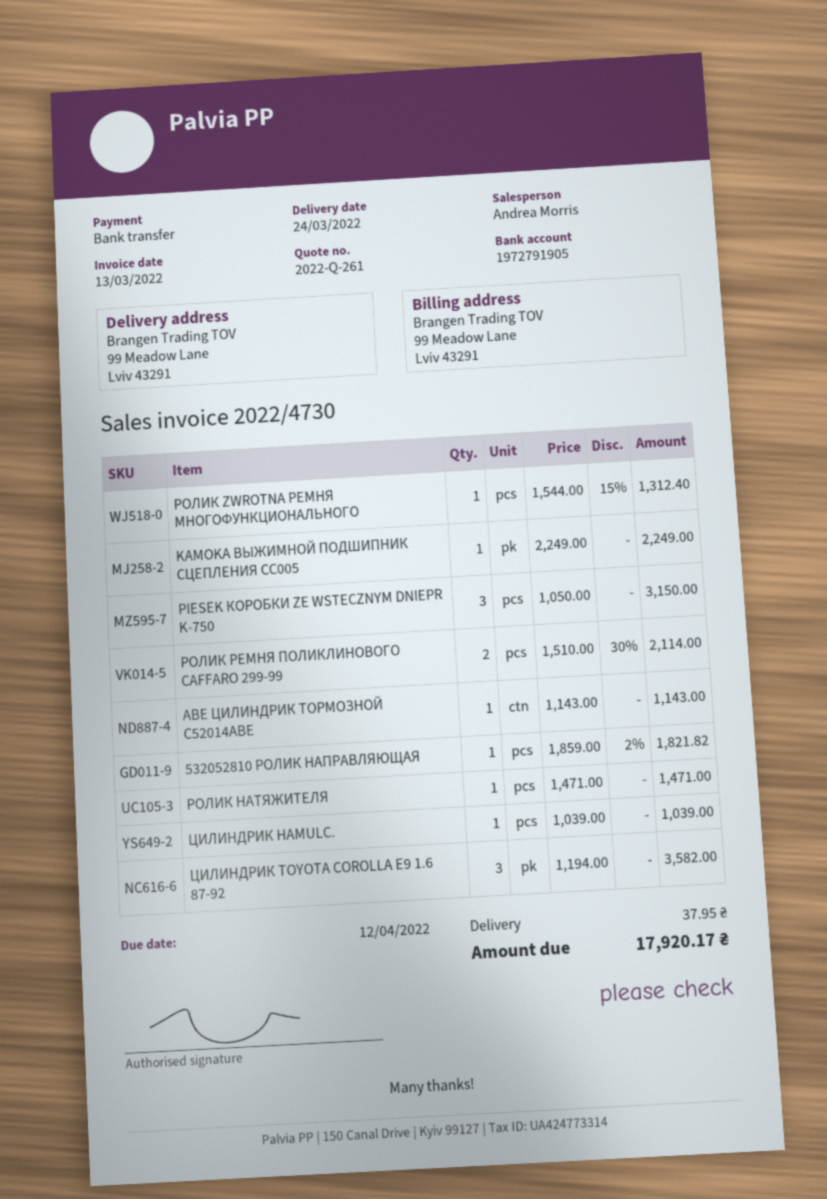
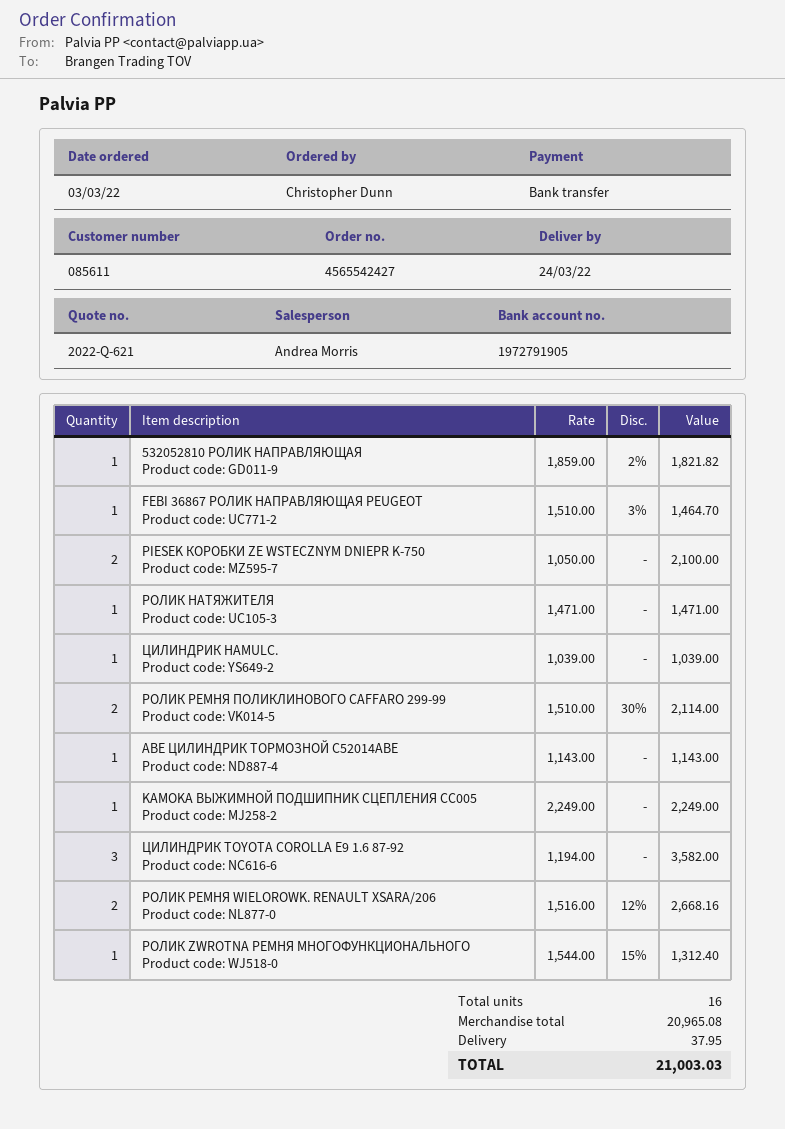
quote number: 2022-Q-261 -> 2022-Q-621
PIESEK КОРОБКИ ZE WSTECZNYM DNIEPR K-750: 3 x 1050.00 = 3150.00 -> 2 x 1050.00 = 2100.00
FEBI 36867 РОЛИК НАПРАВЛЯЮЩАЯ PEUGEOT: none -> 1 x 1510.00 - 3% = 1464.70
РОЛИК РЕМНЯ WIELOROWK. RENAULT XSARA/206: none -> 2 x 1516.00 - 12% = 2668.16
total: 17920.17 -> 21003.03

